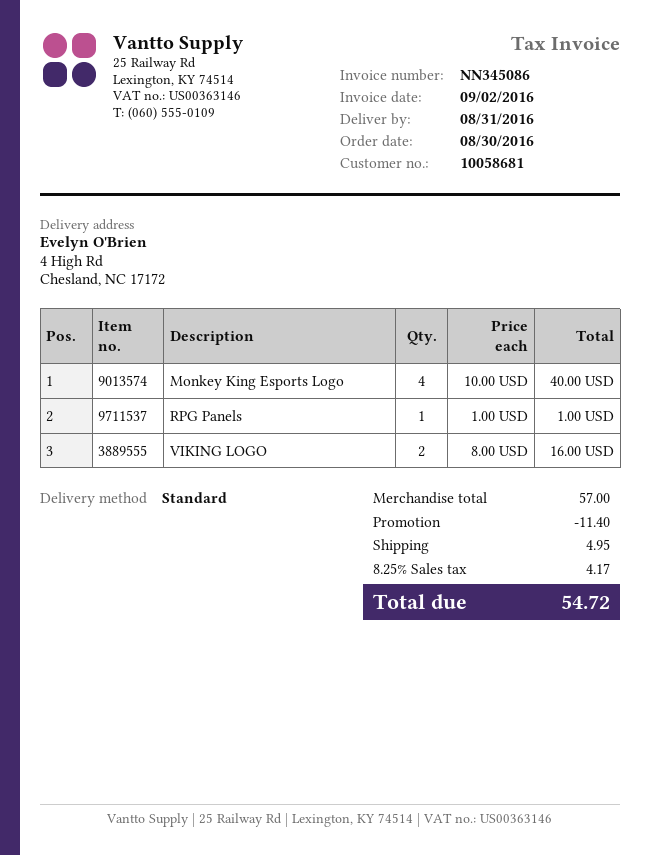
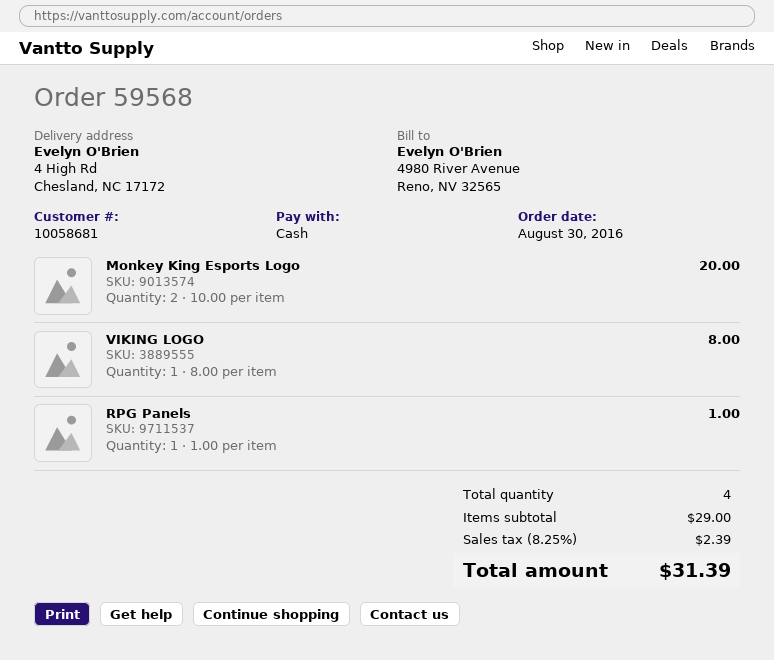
Monkey King Esports Logo: 4 x 10.00 = 40.00 -> 2 x 10.00 = 20.00
VIKING LOGO: 2 x 8.00 = 16.00 -> 1 x 8.00 = 8.00
subtotal: 57.00 -> 29.00
discount: 11.40 -> none
shipping: 4.95 -> none
tax: 8.25% = 4.17 -> 8.25% = 2.39
total: 54.72 -> 31.39

